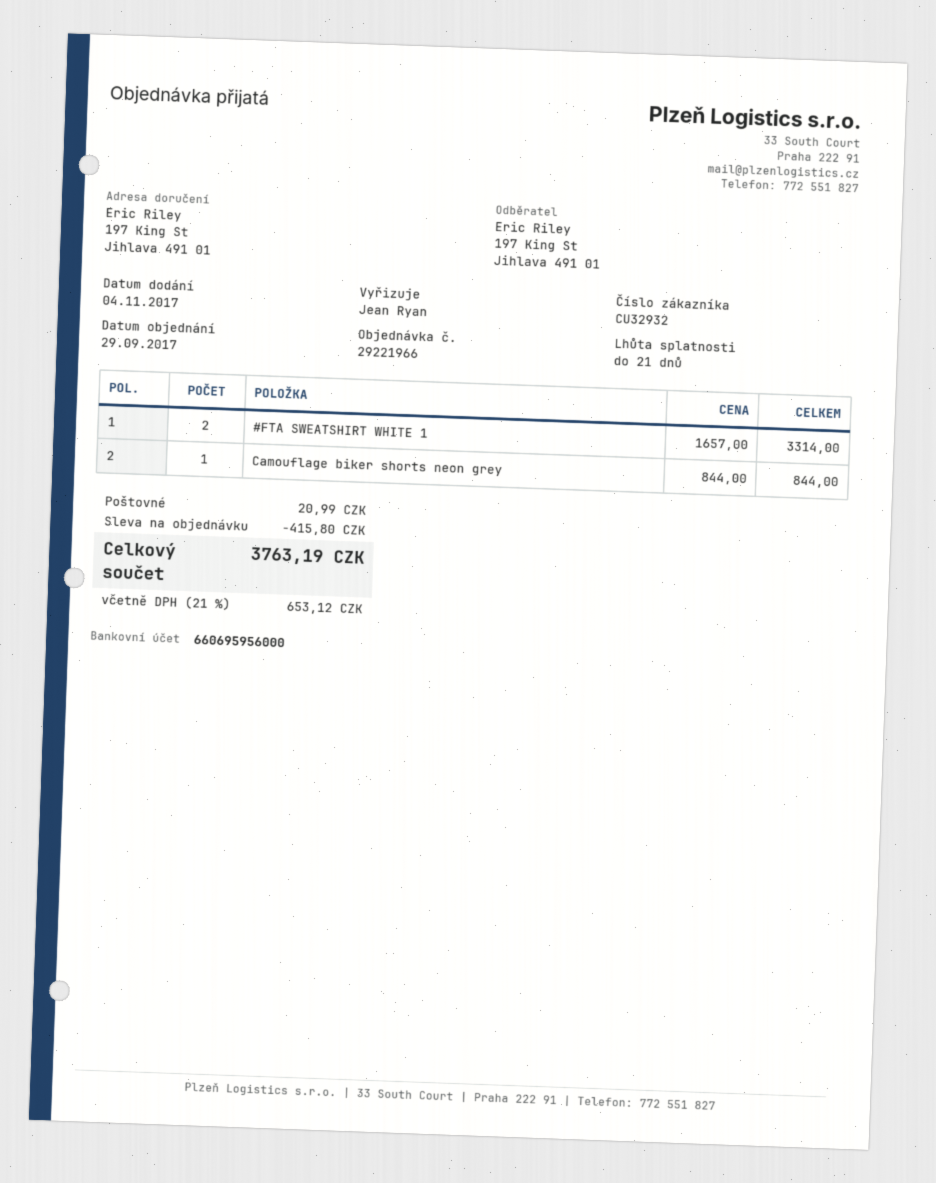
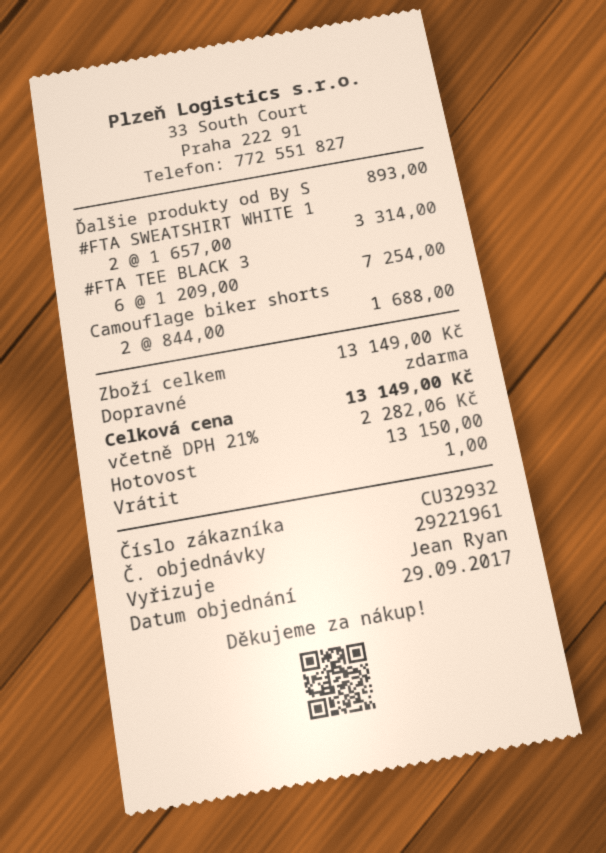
order number: 29221966 -> 29221961
Camouflage biker shorts neon grey: 1 x 844.00 = 844.00 -> 2 x 844.00 = 1688.00
Ďalšie produkty od By S: none -> 1 x 893.00 = 893.00
#FTA TEE BLACK 3: none -> 6 x 1209.00 = 7254.00
discount: 415.80 -> none
shipping: 20.99 -> 0.00
tax: 21% = 653.12 -> 21% = 2282.06
total: 3763.19 -> 13149.00

